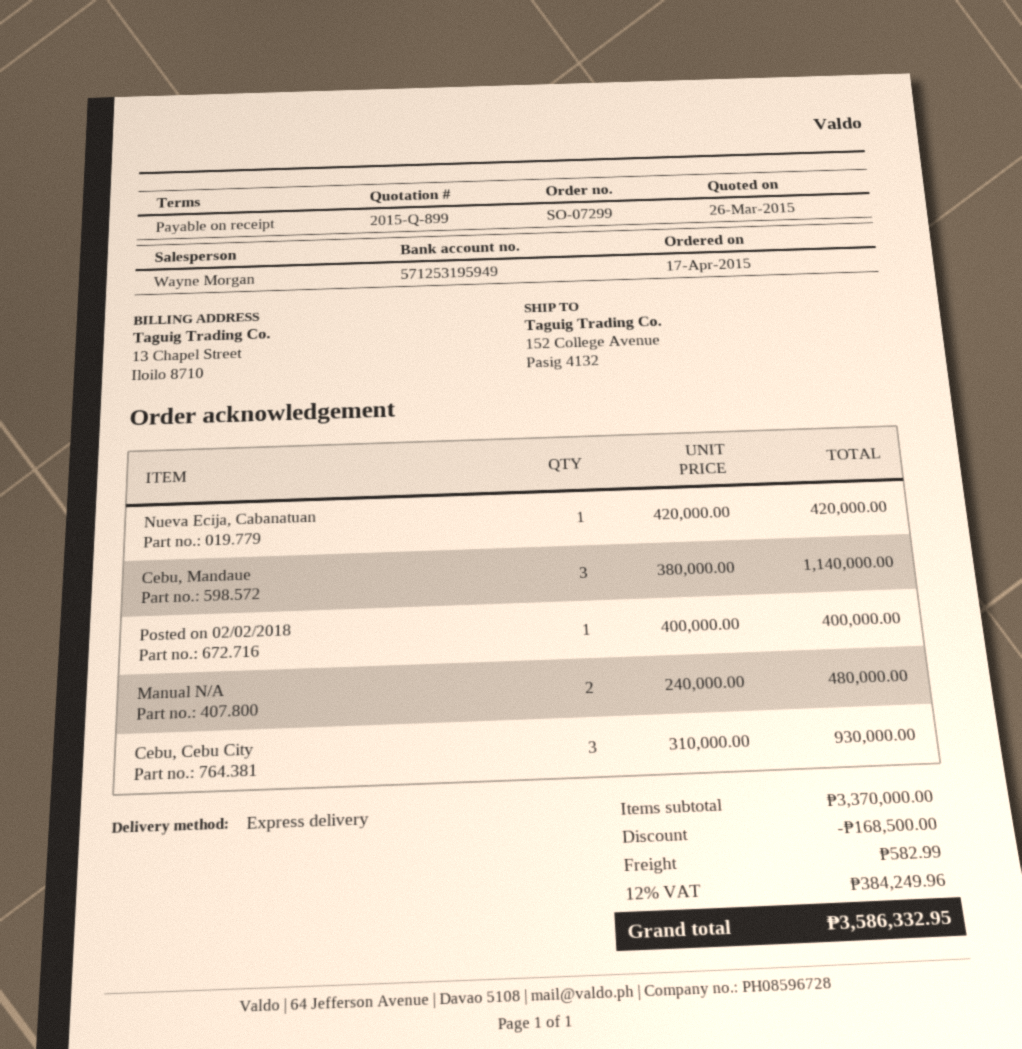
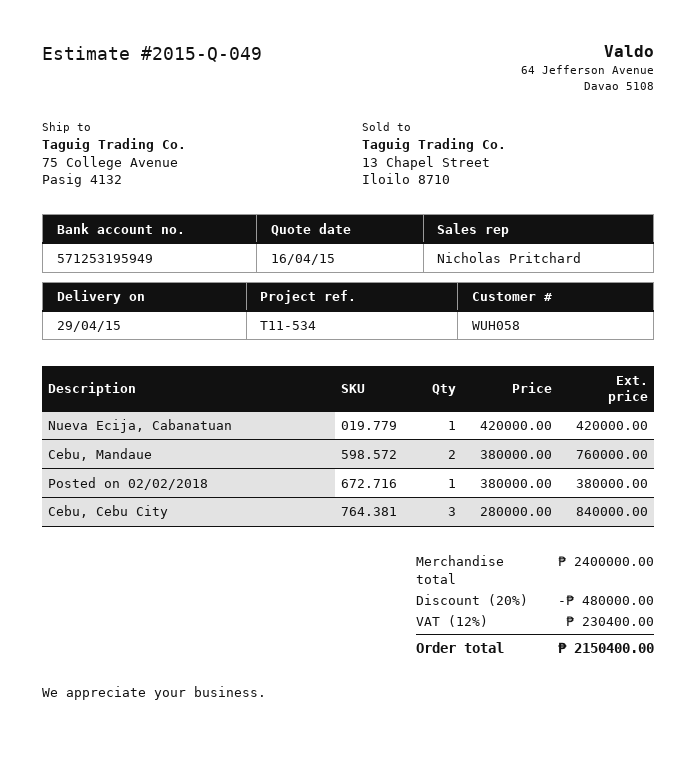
quote number: 2015-Q-899 -> 2015-Q-049
quote date: 2015-03-26 -> 2015-04-16
sales rep: Wayne Morgan -> Nicholas Pritchard
ship to: 152 College Avenue, Pasig 4132 -> 75 College Avenue, Pasig 4132
Cebu, Mandaue: 3 x 380000.00 = 1140000.00 -> 2 x 380000.00 = 760000.00
Posted on 02/02/2018: 1 x 400000.00 = 400000.00 -> 1 x 380000.00 = 380000.00
Manual N/A: 2 x 240000.00 = 480000.00 -> none
Cebu, Cebu City: 3 x 310000.00 = 930000.00 -> 3 x 280000.00 = 840000.00
subtotal: 3370000.00 -> 2400000.00
discount: 168500.00 -> 480000.00
shipping: 582.99 -> none
tax: 12% = 384249.96 -> 12% = 230400.00
total: 3586332.95 -> 2150400.00

